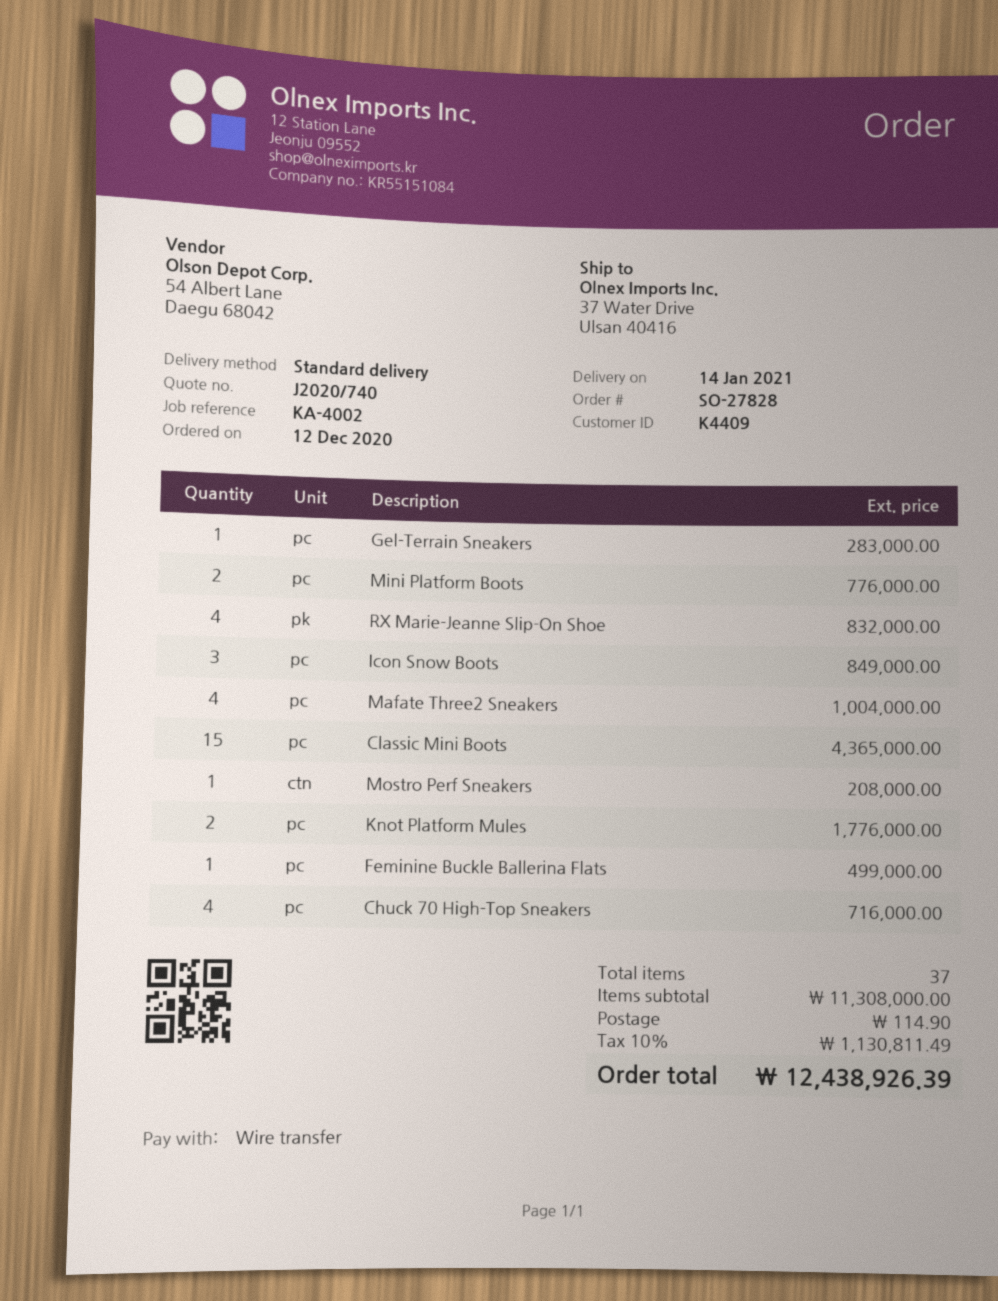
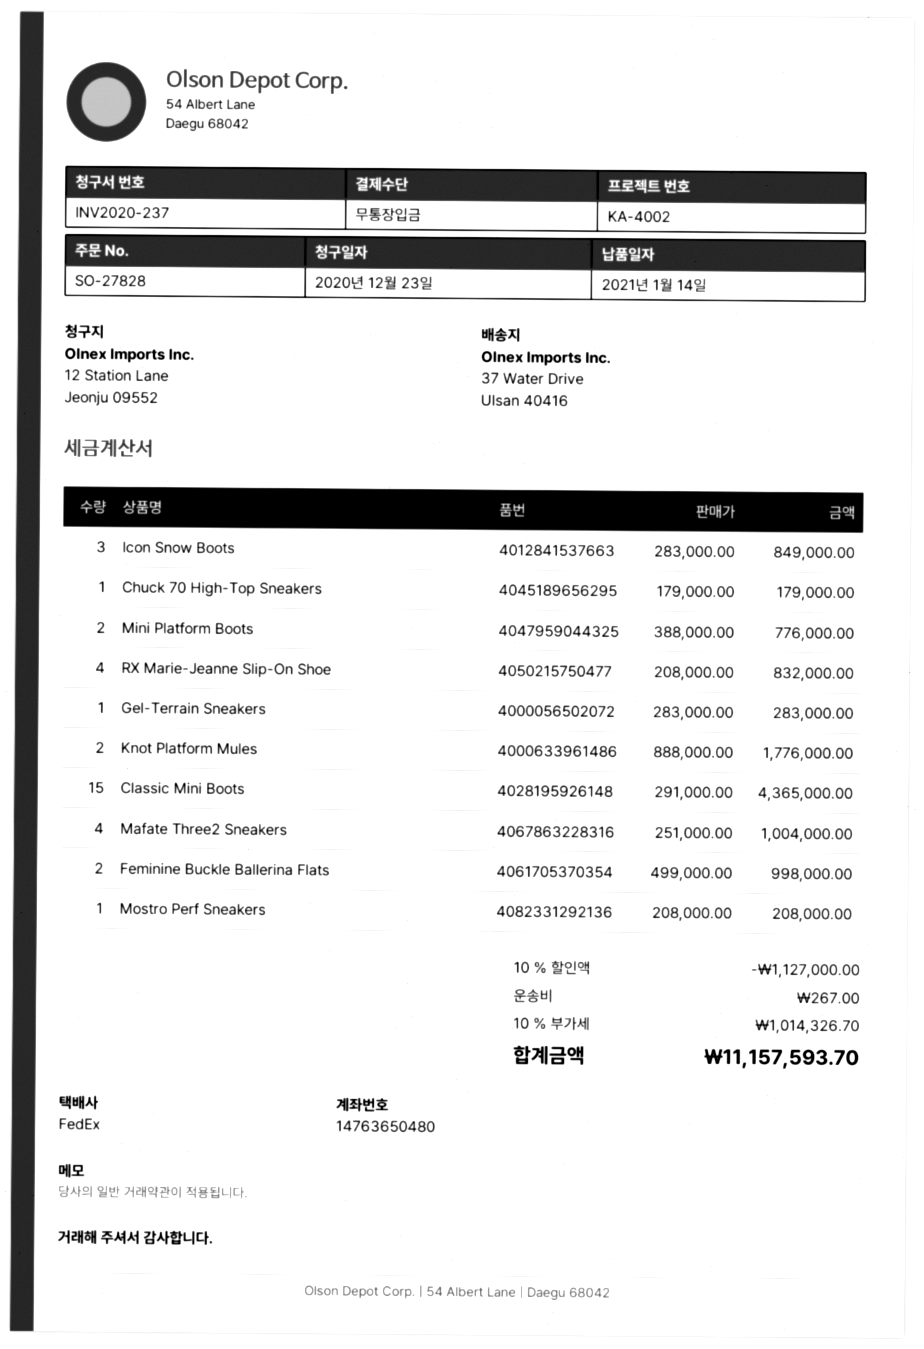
shipping method: standard -> FedEx
Feminine Buckle Ballerina Flats: 1 for 499000.00 -> 2 for 998000.00
Chuck 70 High-Top Sneakers: 4 for 716000.00 -> 1 for 179000.00
discount: none -> 10% = 1127000.00
shipping: 114.90 -> 267.00
tax: 10% = 1130811.49 -> 10% = 1014326.70
total: 12438926.39 -> 11157593.70

